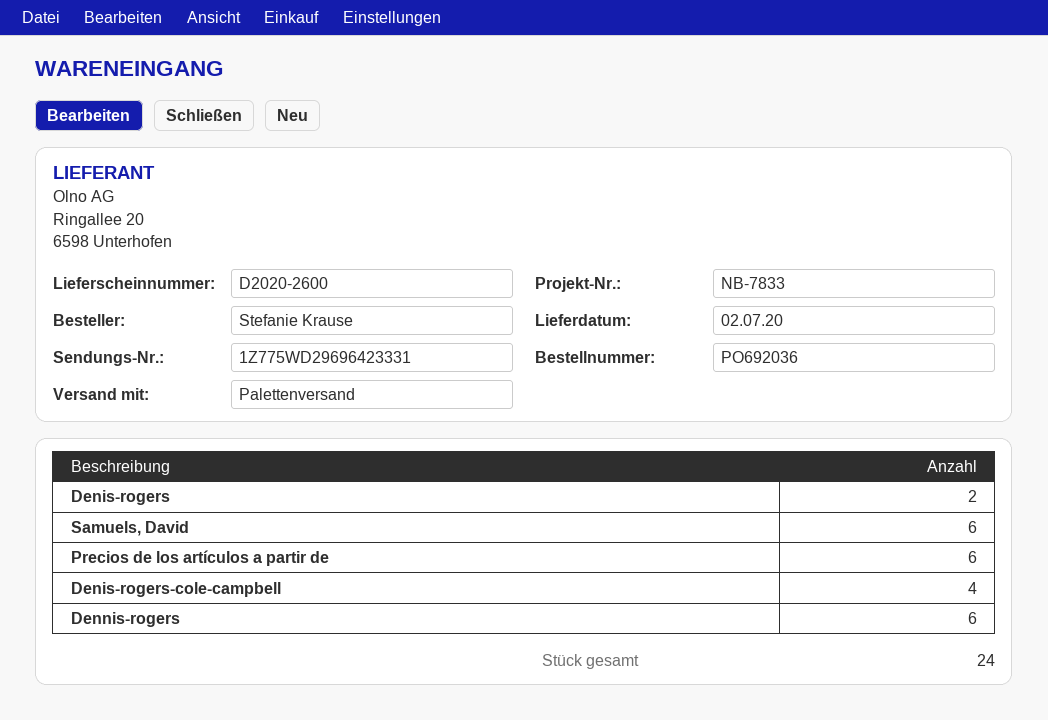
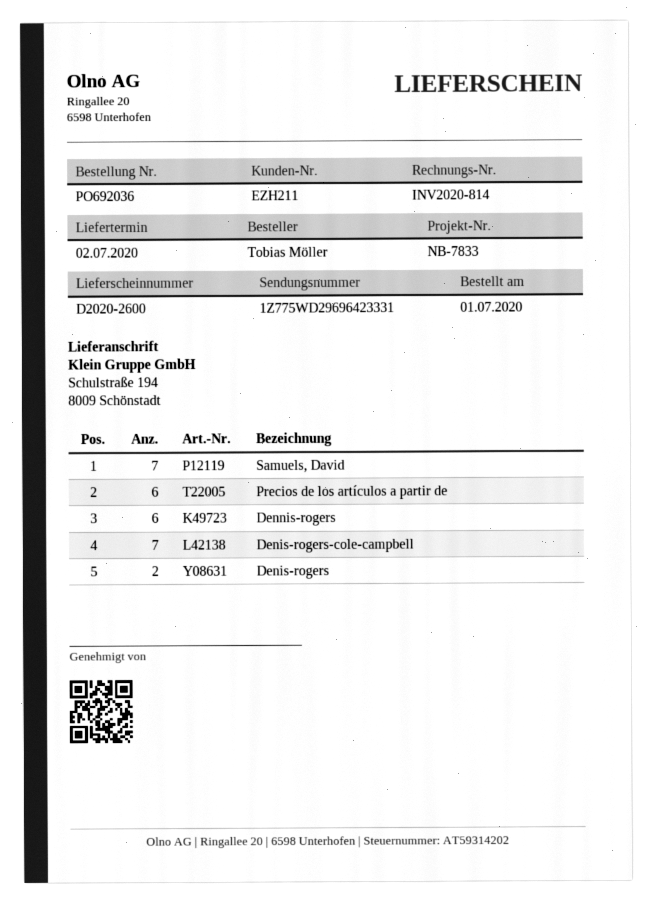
ordered by: Stefanie Krause -> Tobias Möller
Samuels, David: 6 -> 7
Denis-rogers-cole-campbell: 4 -> 7

